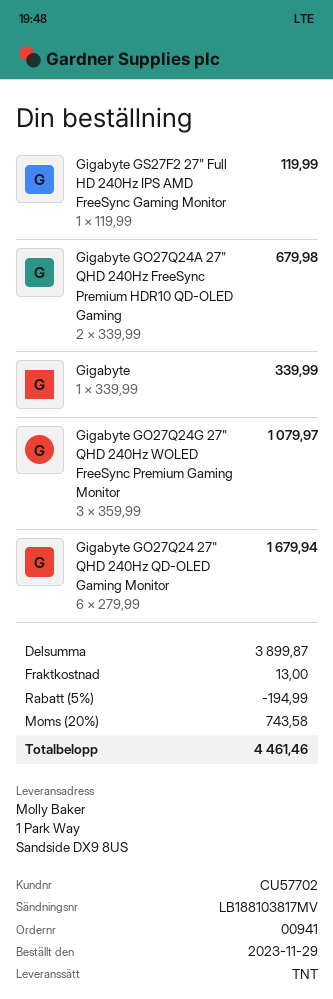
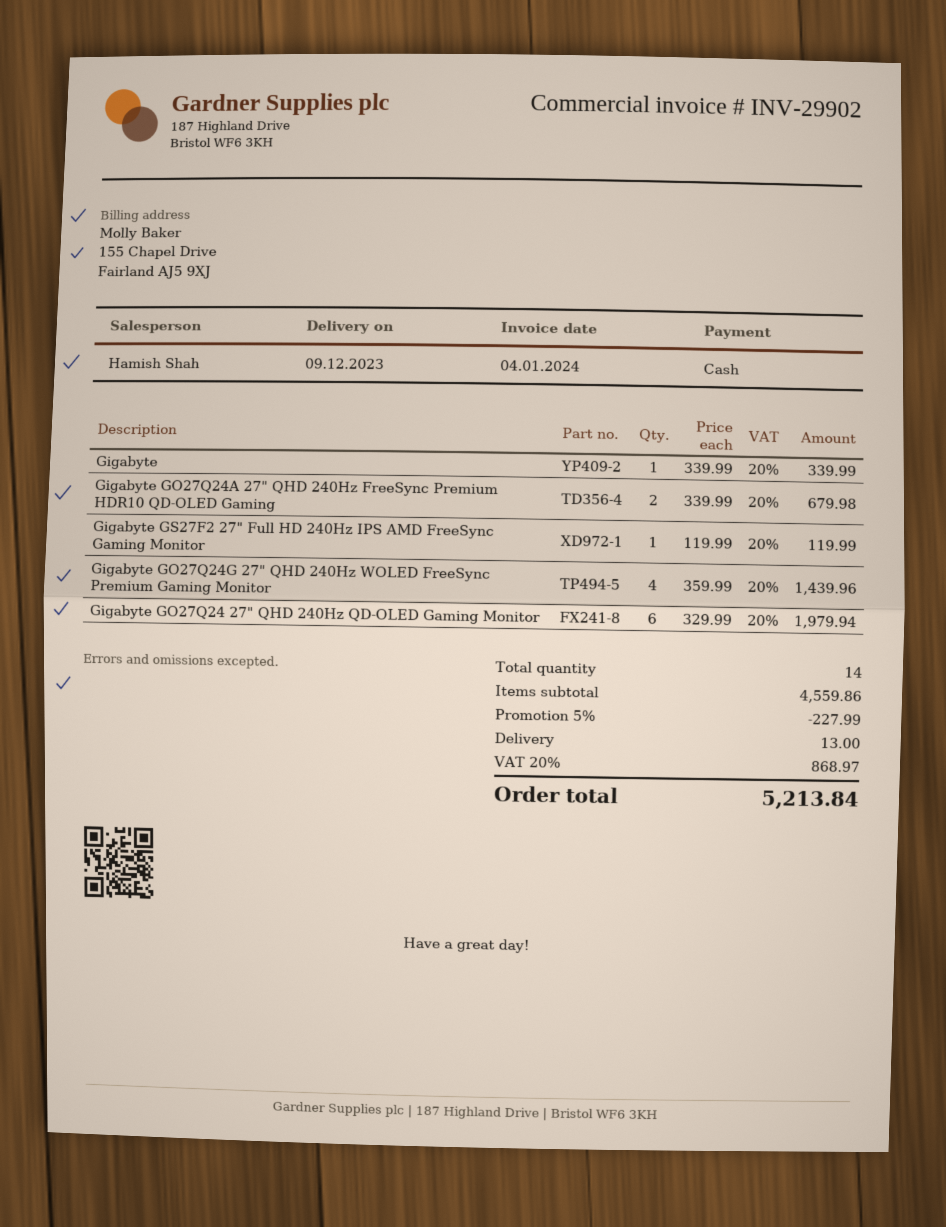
Gigabyte GO27Q24G 27" QHD 240Hz WOLED FreeSync Premium Gaming Monitor: 3 x 359.99 = 1079.97 -> 4 x 359.99 = 1439.96
Gigabyte GO27Q24 27" QHD 240Hz QD-OLED Gaming Monitor: 6 x 279.99 = 1679.94 -> 6 x 329.99 = 1979.94
subtotal: 3899.87 -> 4559.86
discount: 5% = 194.99 -> 5% = 227.99
tax: 20% = 743.58 -> 20% = 868.97
total: 4461.46 -> 5213.84

